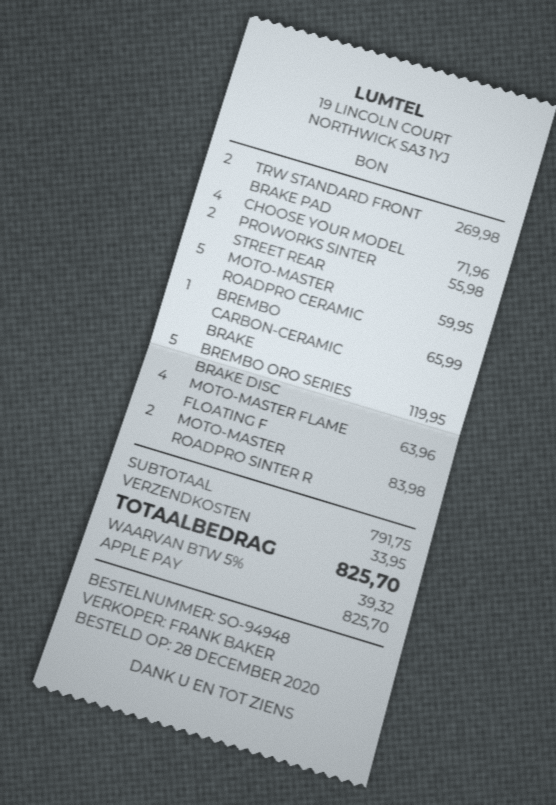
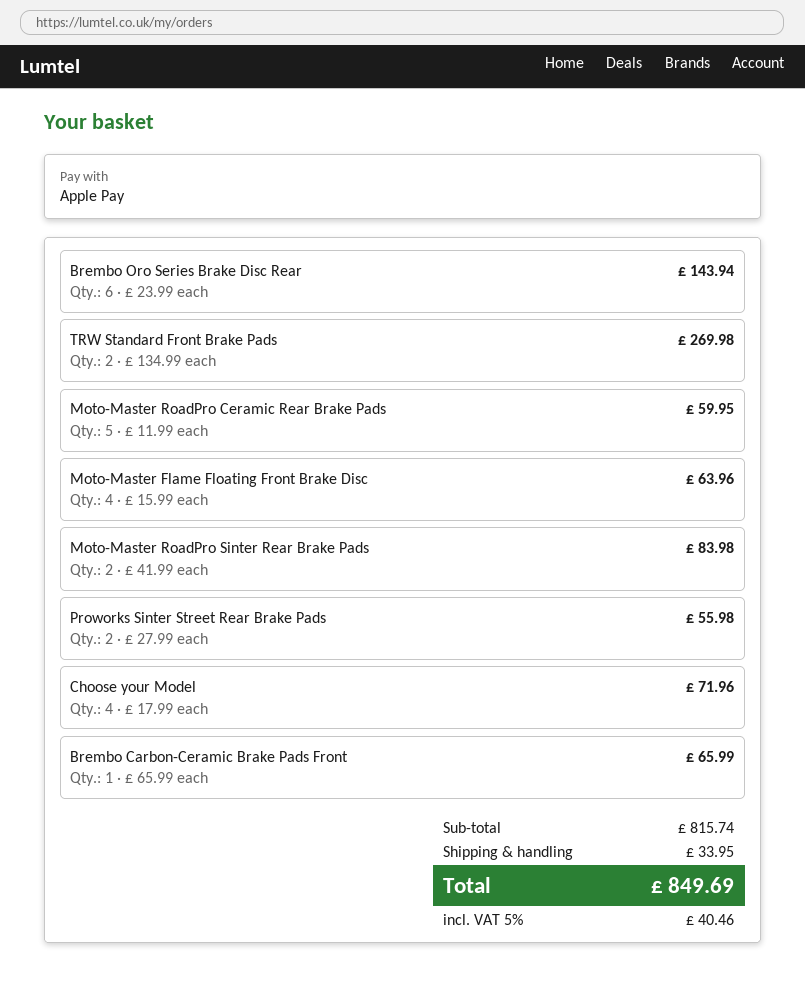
BREMBO ORO SERIES BRAKE DISC: 5 for 119.95 -> 6 for 143.94
subtotal: 791.75 -> 815.74
tax: 5% = 39.32 -> 5% = 40.46
total: 825.70 -> 849.69

